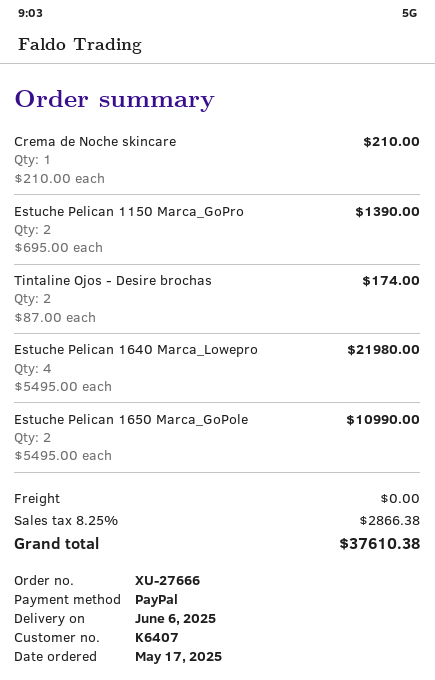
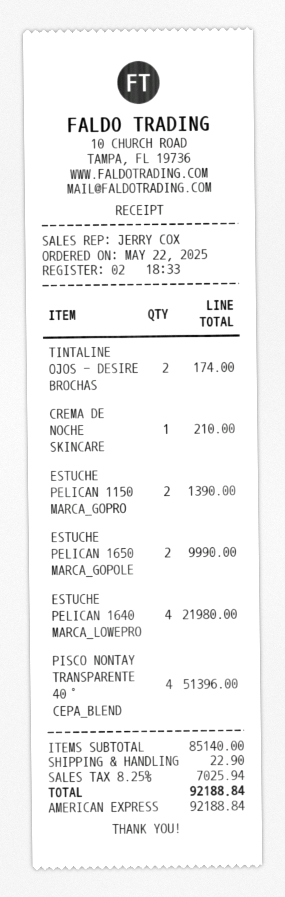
order date: 2025-05-17 -> 2025-05-22
payment method: PayPal -> American Express
Estuche Pelican 1650 Marca_GoPole: 2 for 10990.00 -> 2 for 9990.00
PISCO NONTAY TRANSPARENTE 40° CEPA_BLEND: none -> 4 for 51396.00
shipping: 0.00 -> 22.90
tax: 8.25% = 2866.38 -> 8.25% = 7025.94
total: 37610.38 -> 92188.84

